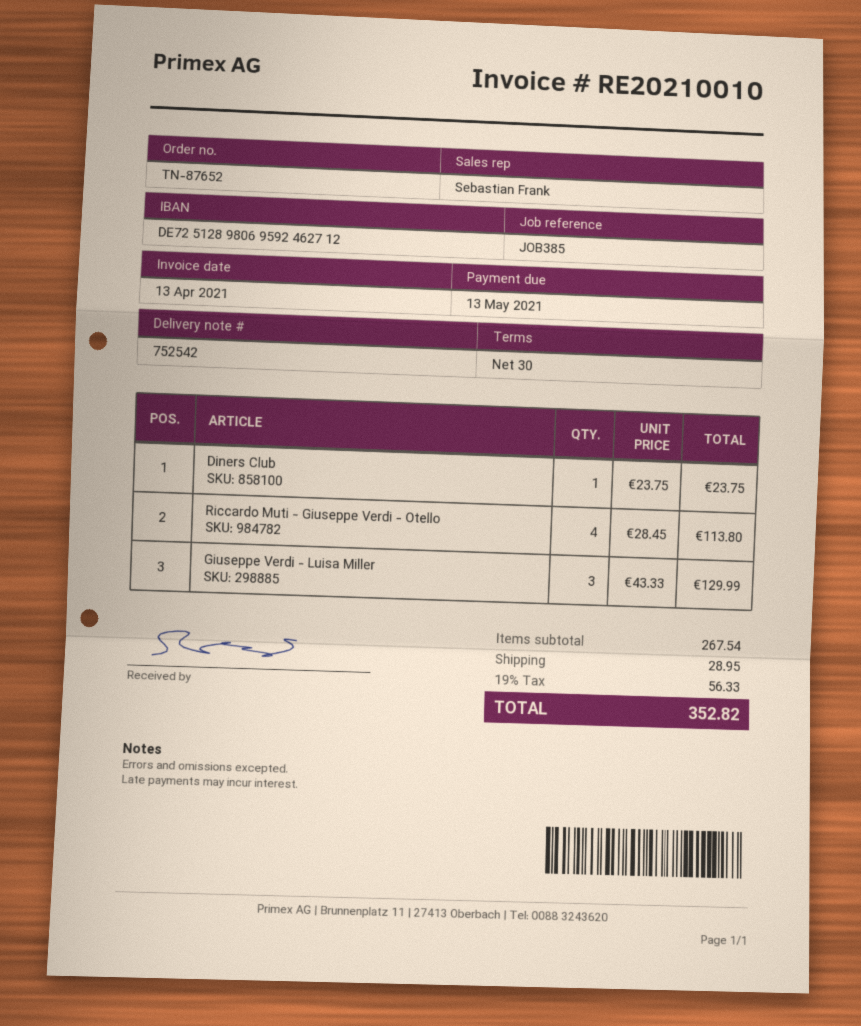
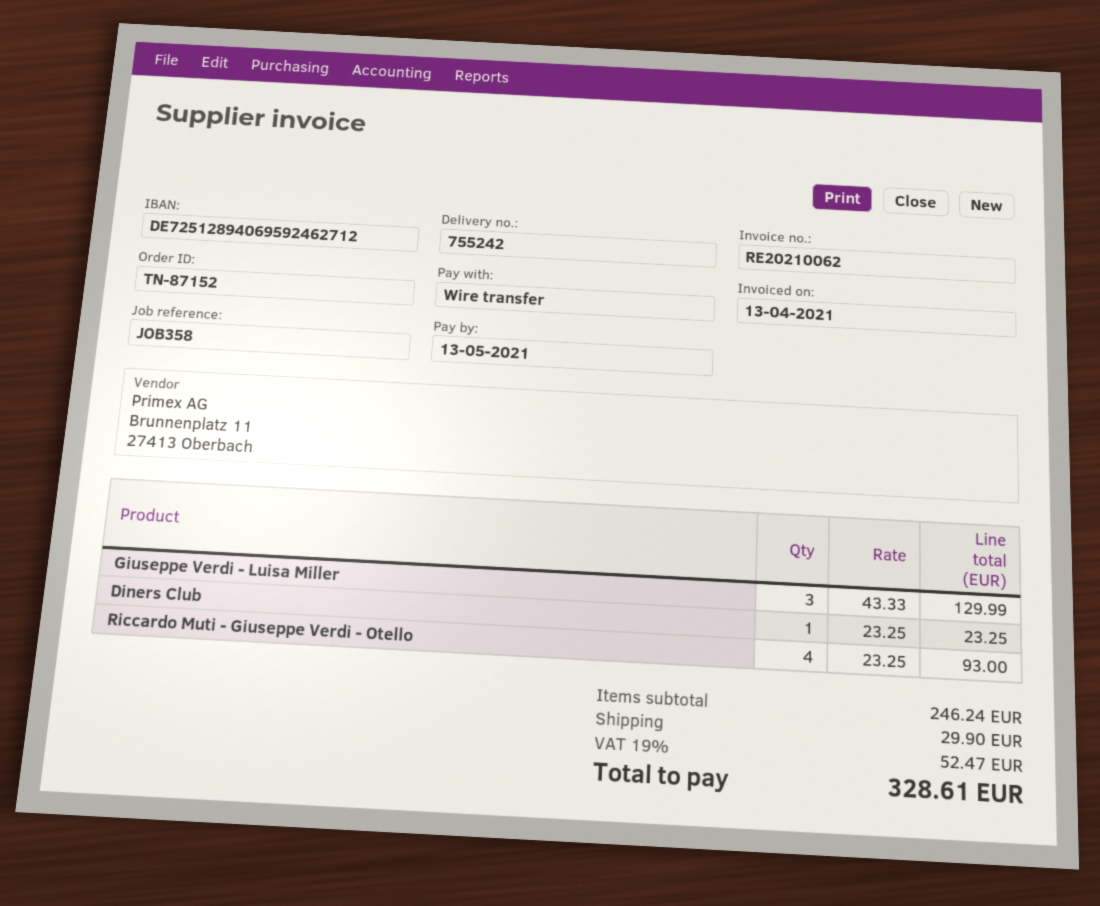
order number: TN-87652 -> TN-87152
delivery note number: 752542 -> 755242
invoice number: RE20210010 -> RE20210062
reference: JOB385 -> JOB358
bank account: DE72512898069592462712 -> DE72512894069592462712
Diners Club: 1 x 23.75 = 23.75 -> 1 x 23.25 = 23.25
Riccardo Muti - Giuseppe Verdi - Otello: 4 x 28.45 = 113.80 -> 4 x 23.25 = 93.00
subtotal: 267.54 -> 246.24
shipping: 28.95 -> 29.90
tax: 19% = 56.33 -> 19% = 52.47
total: 352.82 -> 328.61

